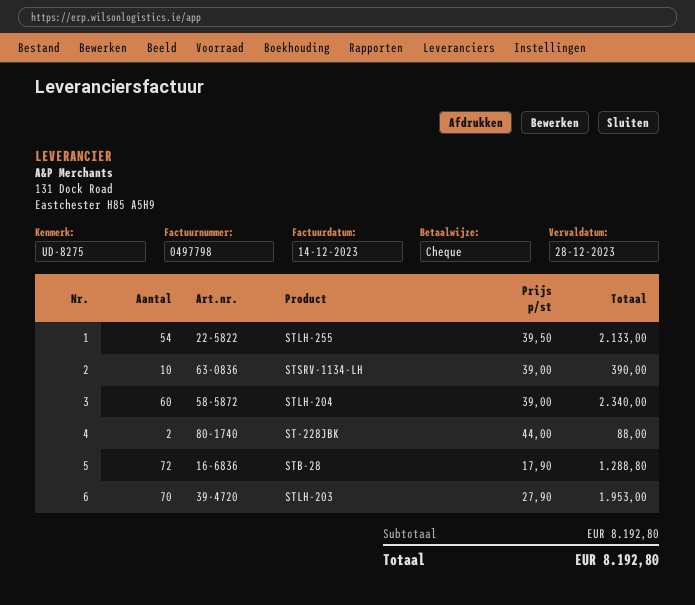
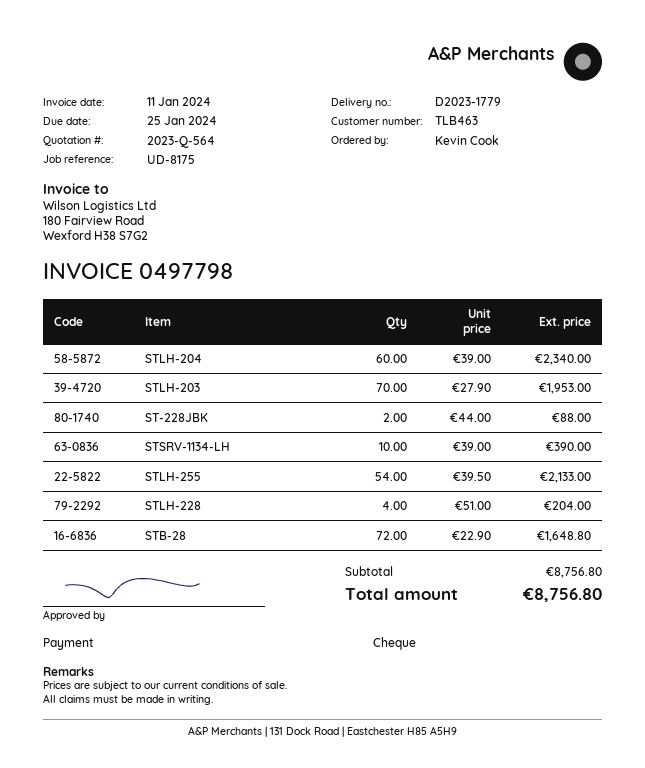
invoice date: 2023-12-14 -> 2024-01-11
due date: 2023-12-28 -> 2024-01-25
reference: UD-8275 -> UD-8175
STB-28: 72 x 17.90 = 1288.80 -> 72 x 22.90 = 1648.80
STLH-228: none -> 4 x 51.00 = 204.00
subtotal: 8192.80 -> 8756.80
total: 8192.80 -> 8756.80

